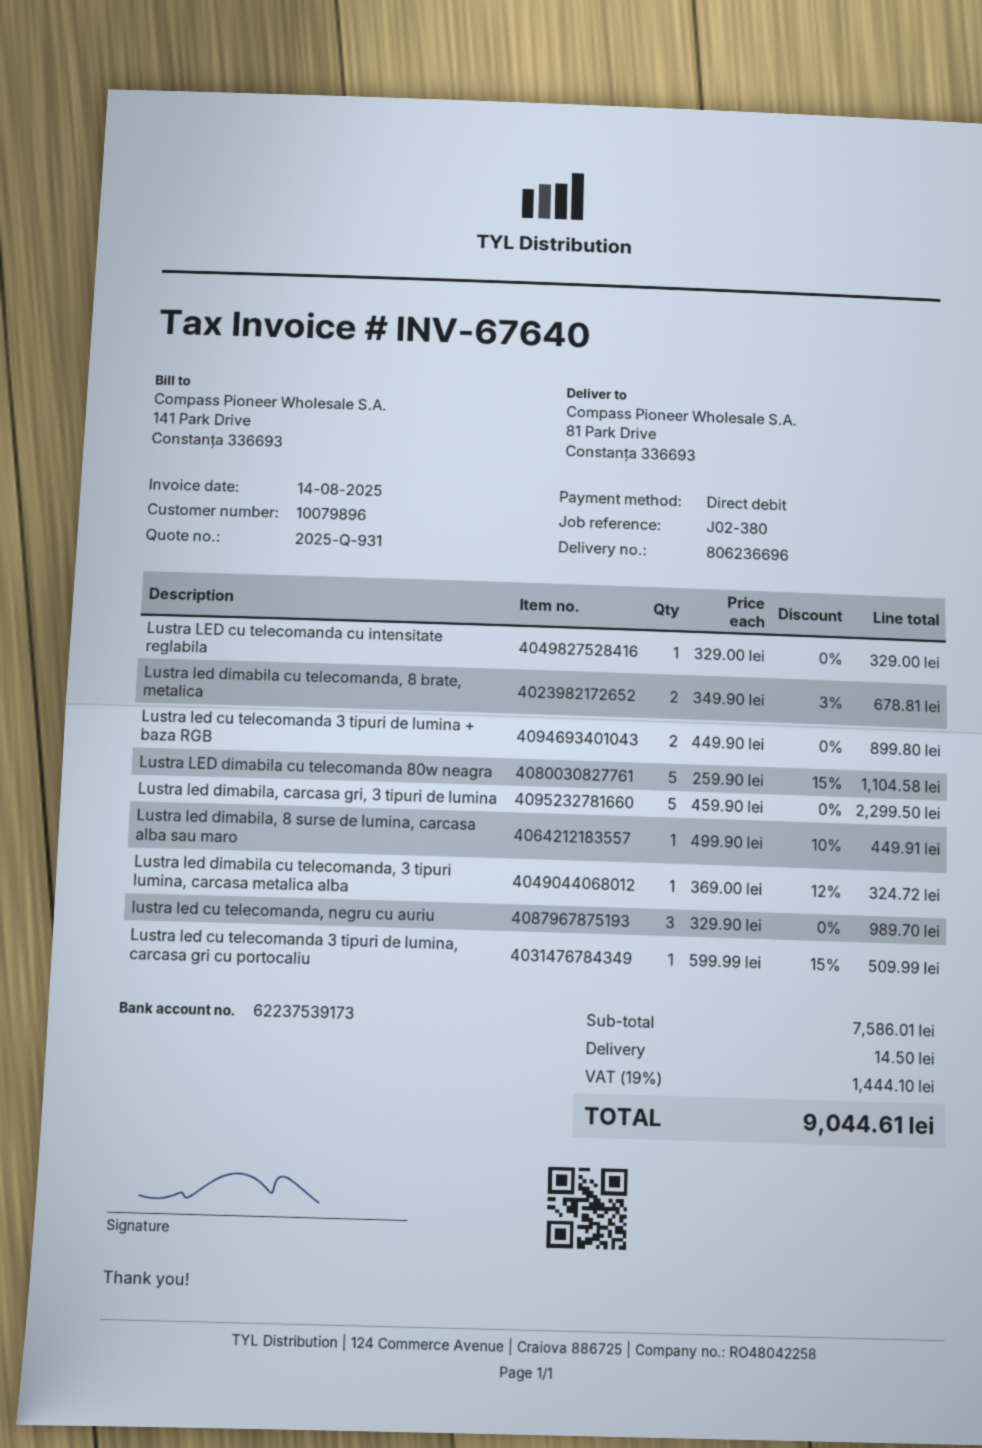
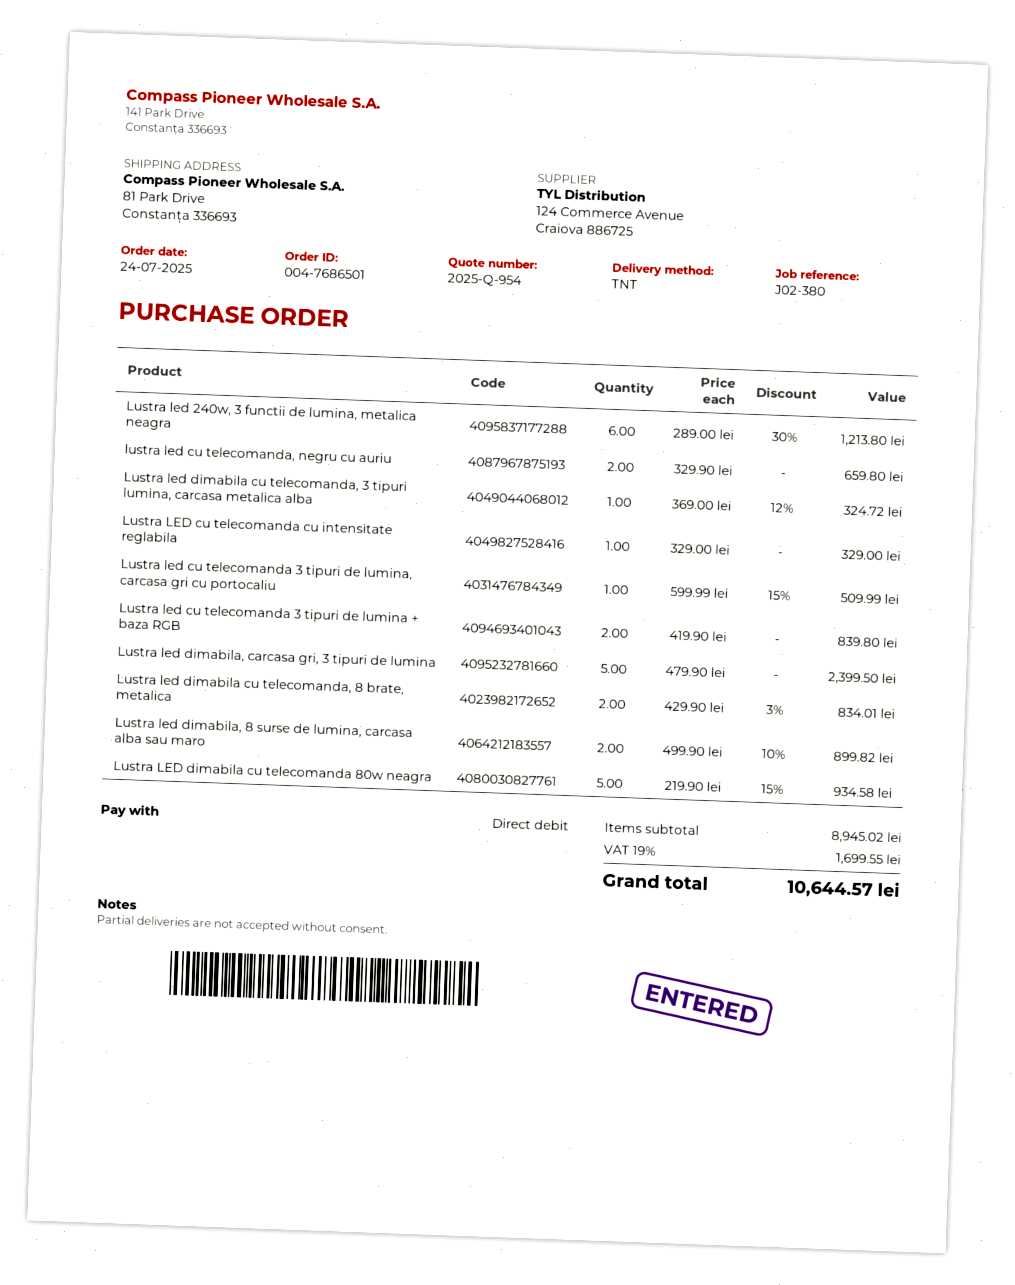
quote number: 2025-Q-931 -> 2025-Q-954
Lustra led dimabila cu telecomanda, 8 brate, metalica: 2 x 349.90 - 3% = 678.81 -> 2 x 429.90 - 3% = 834.01
Lustra led cu telecomanda 3 tipuri de lumina + baza RGB: 2 x 449.90 = 899.80 -> 2 x 419.90 = 839.80
Lustra LED dimabila cu telecomanda 80w neagra: 5 x 259.90 - 15% = 1104.58 -> 5 x 219.90 - 15% = 934.58
Lustra led dimabila, carcasa gri, 3 tipuri de lumina: 5 x 459.90 = 2299.50 -> 5 x 479.90 = 2399.50
Lustra led dimabila, 8 surse de lumina, carcasa alba sau maro: 1 x 499.90 - 10% = 449.91 -> 2 x 499.90 - 10% = 899.82
lustra led cu telecomanda, negru cu auriu: 3 x 329.90 = 989.70 -> 2 x 329.90 = 659.80
Lustra led 240w, 3 functii de lumina, metalica neagra: none -> 6 x 289.00 - 30% = 1213.80
subtotal: 7586.01 -> 8945.02
shipping: 14.50 -> none
tax: 19% = 1444.10 -> 19% = 1699.55
total: 9044.61 -> 10644.57

